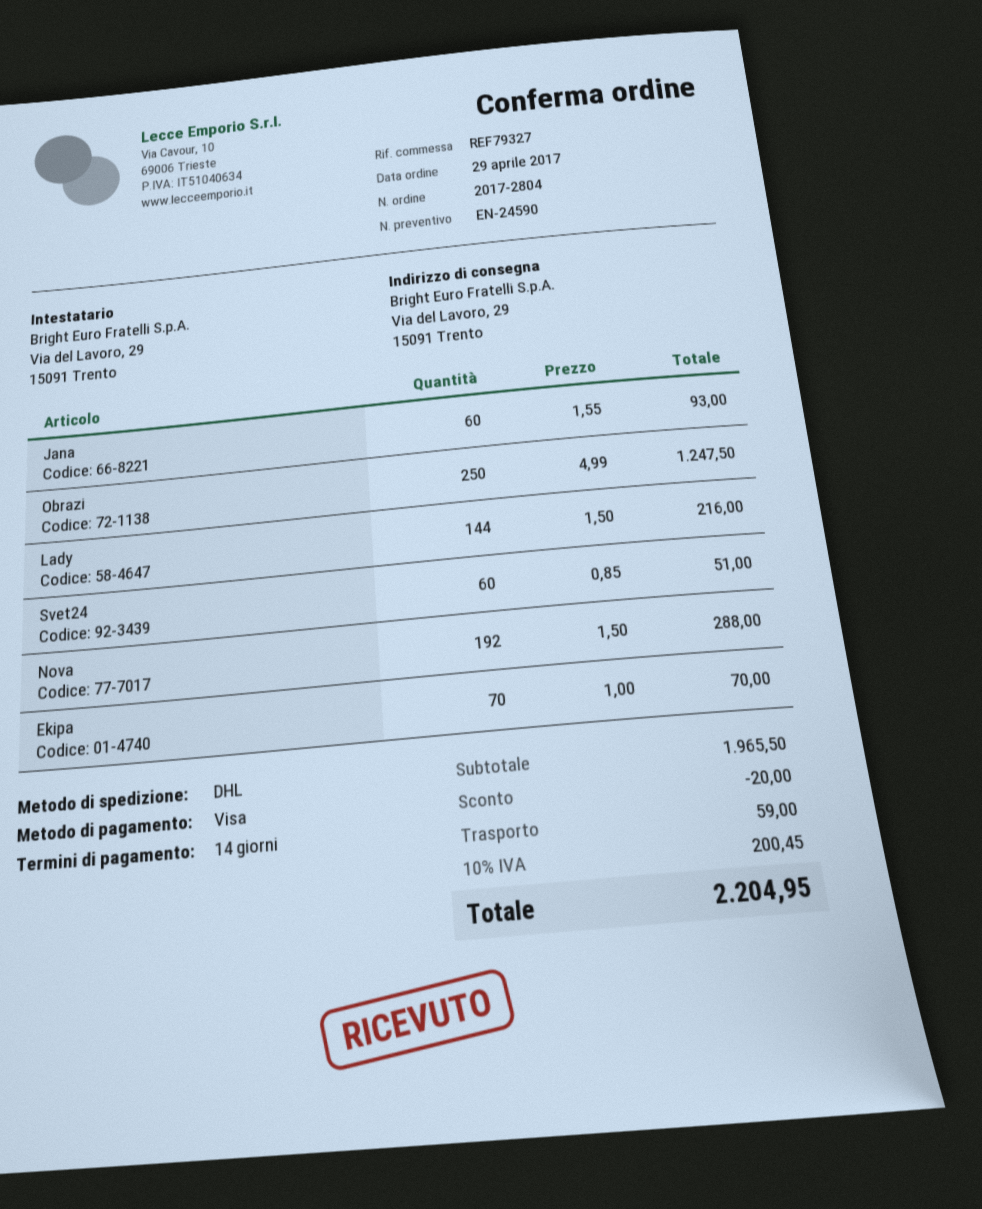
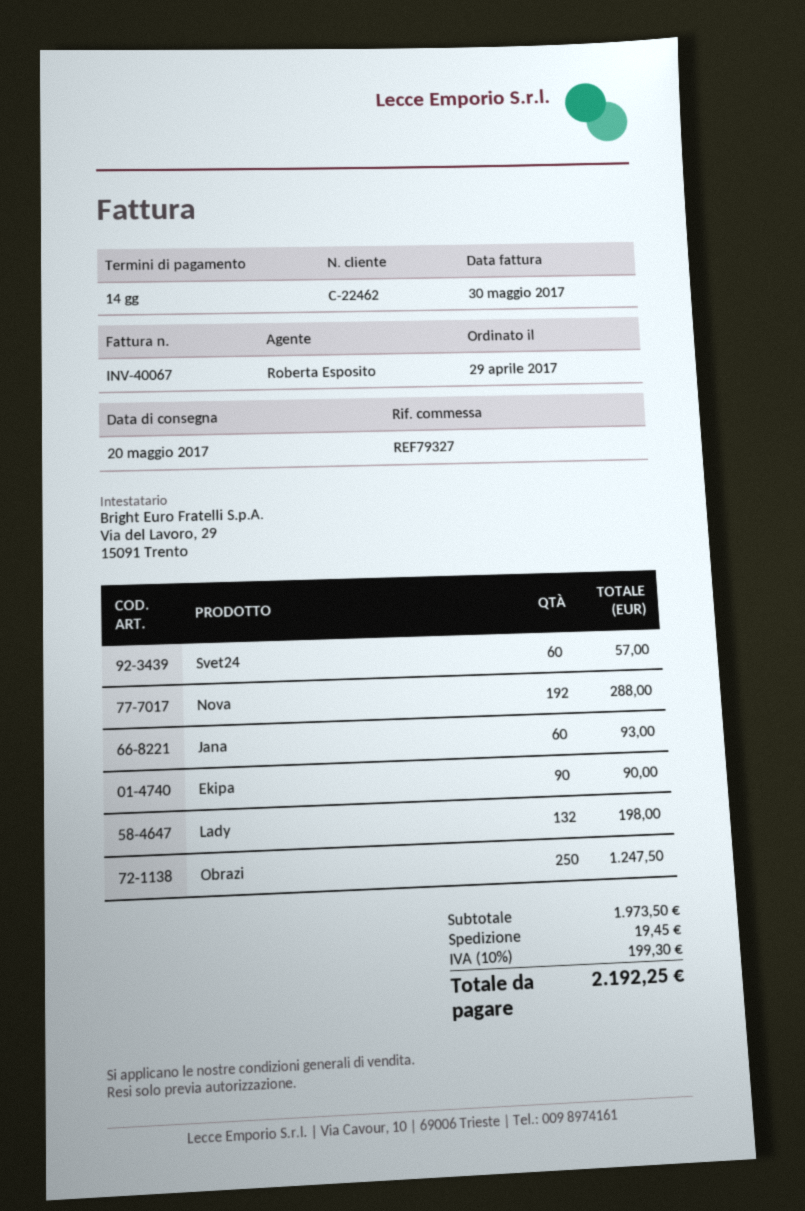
Lady: 144 for 216.00 -> 132 for 198.00
Svet24: 60 for 51.00 -> 60 for 57.00
Ekipa: 70 for 70.00 -> 90 for 90.00
subtotal: 1965.50 -> 1973.50
discount: 20.00 -> none
shipping: 59.00 -> 19.45
tax: 10% = 200.45 -> 10% = 199.30
total: 2204.95 -> 2192.25

